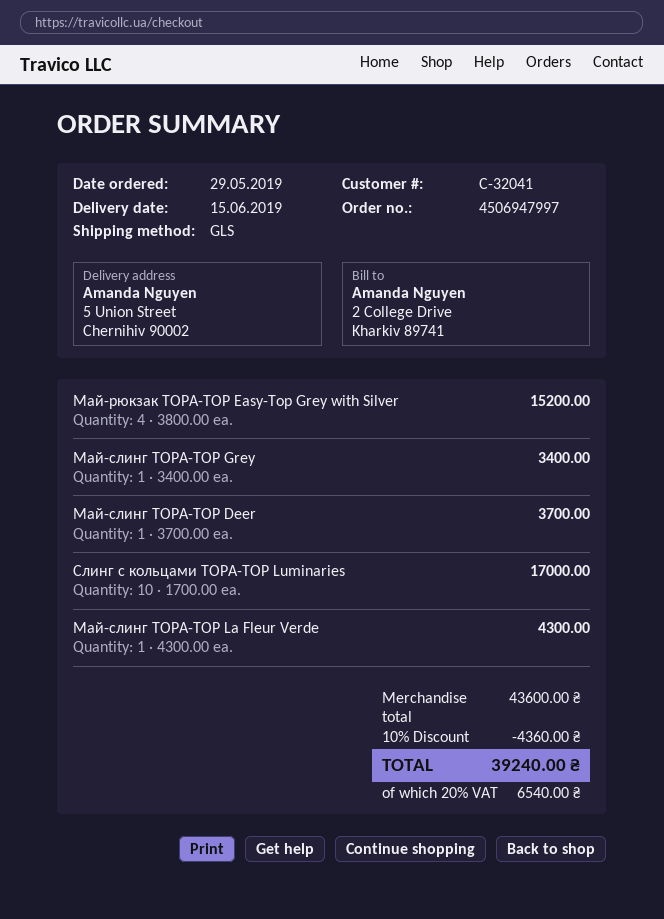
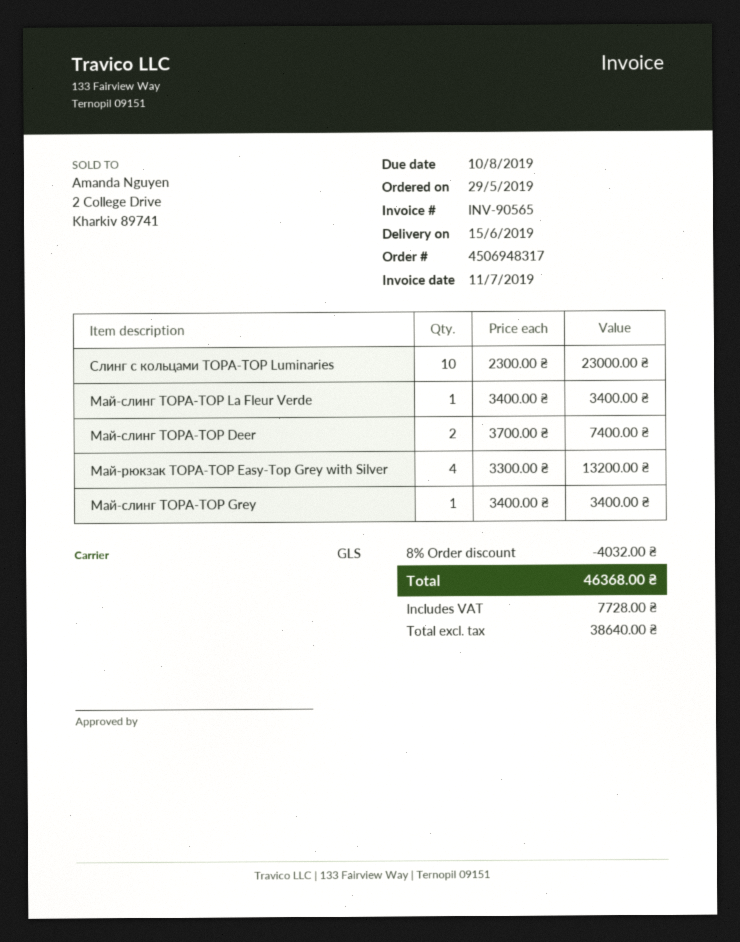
order number: 4506947997 -> 4506948317
Май-рюкзак TOPA-TOP Easy-Top Grey with Silver: 4 x 3800.00 = 15200.00 -> 4 x 3300.00 = 13200.00
Май-слинг TOPA-TOP Deer: 1 x 3700.00 = 3700.00 -> 2 x 3700.00 = 7400.00
Слинг с кольцами TOPA-TOP Luminaries: 10 x 1700.00 = 17000.00 -> 10 x 2300.00 = 23000.00
Май-слинг TOPA-TOP La Fleur Verde: 1 x 4300.00 = 4300.00 -> 1 x 3400.00 = 3400.00
discount: 10% = 4360.00 -> 8% = 4032.00
tax: 6540.00 -> 7728.00
total: 39240.00 -> 46368.00

